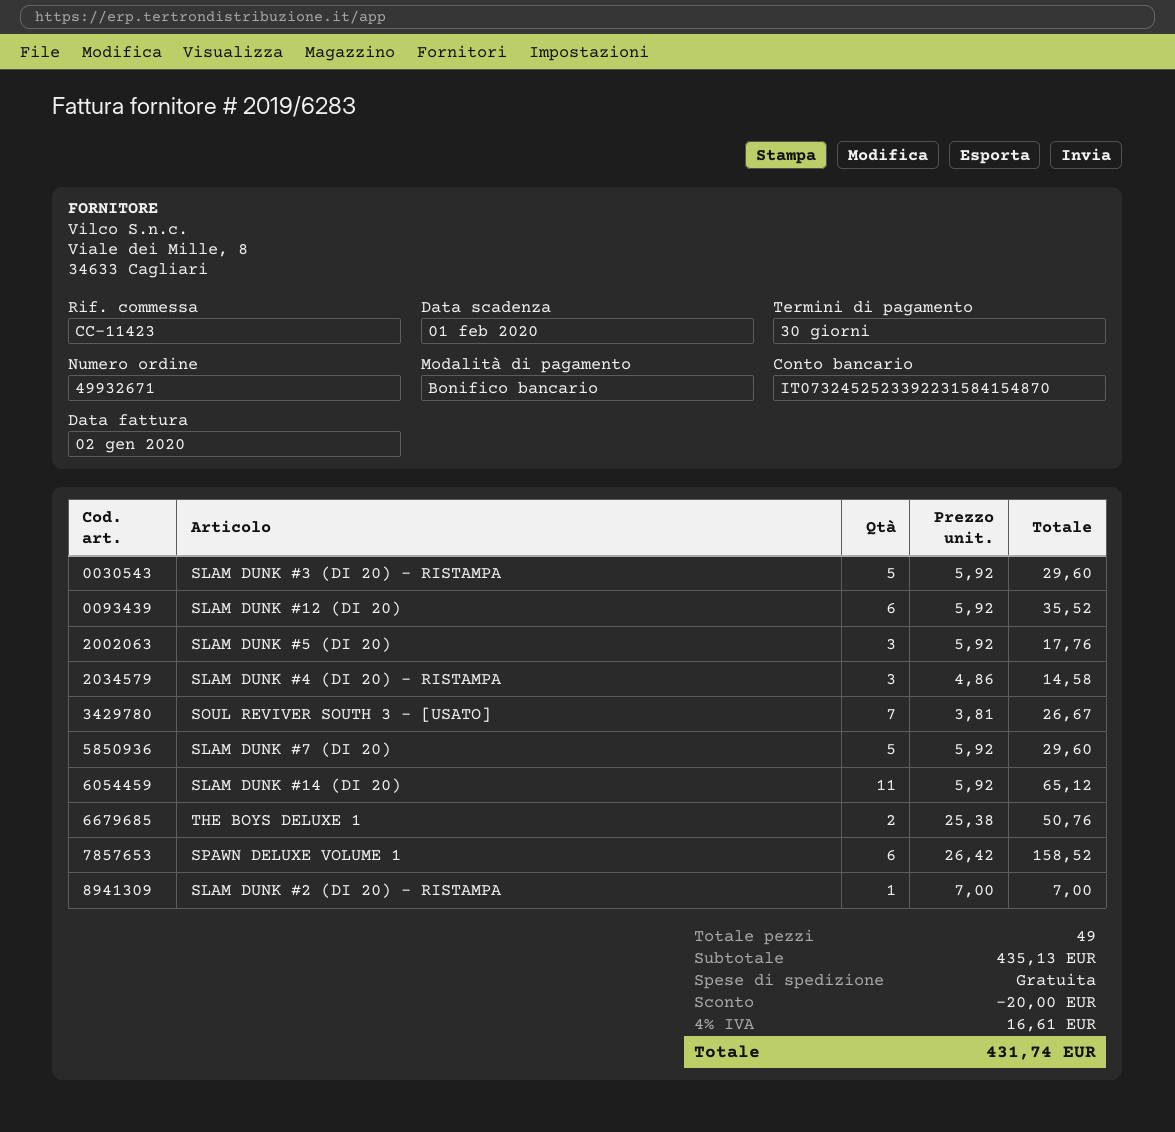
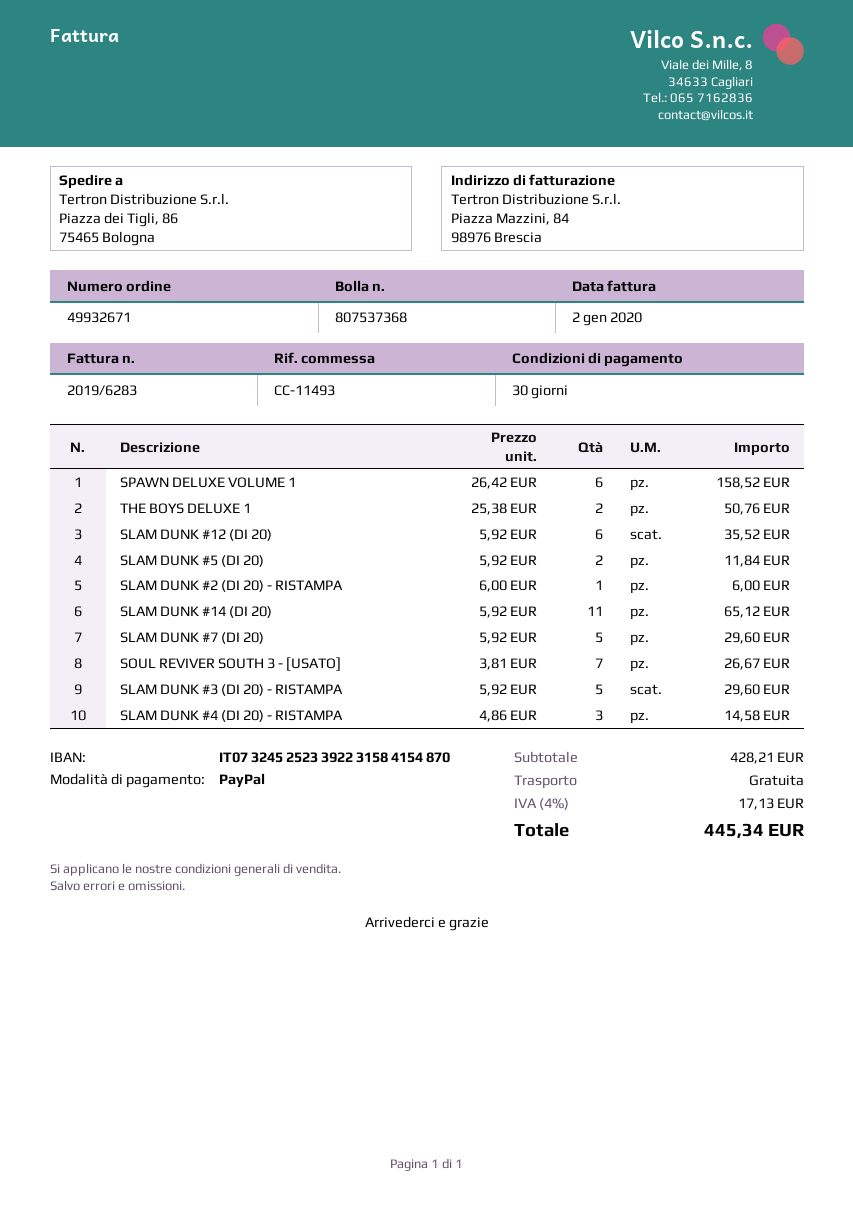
reference: CC-11423 -> CC-11493
payment method: bank transfer -> PayPal
SLAM DUNK #5 (DI 20): 3 x 5.92 = 17.76 -> 2 x 5.92 = 11.84
SLAM DUNK #2 (DI 20) - RISTAMPA: 1 x 7.00 = 7.00 -> 1 x 6.00 = 6.00
subtotal: 435.13 -> 428.21
discount: 20.00 -> none
tax: 4% = 16.61 -> 4% = 17.13
total: 431.74 -> 445.34

